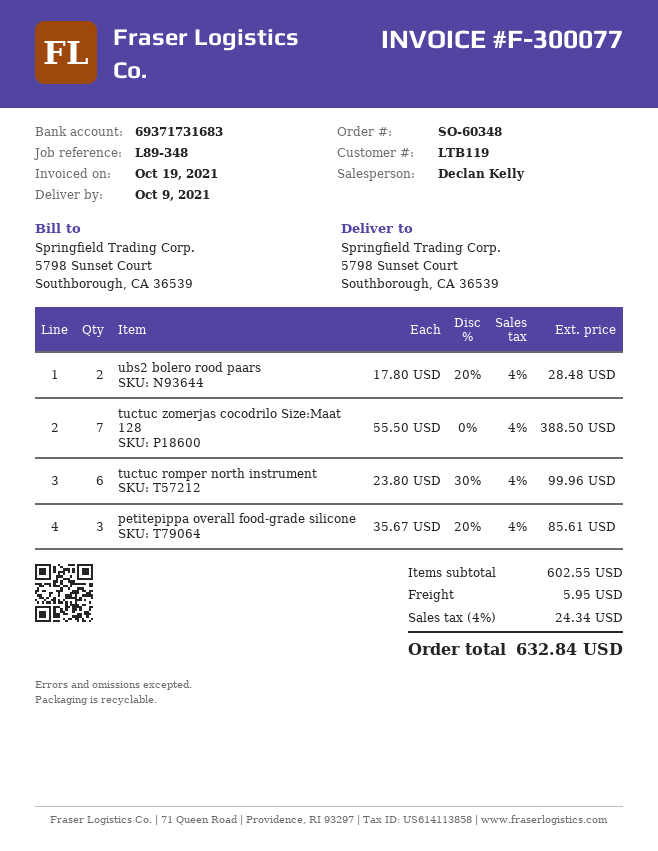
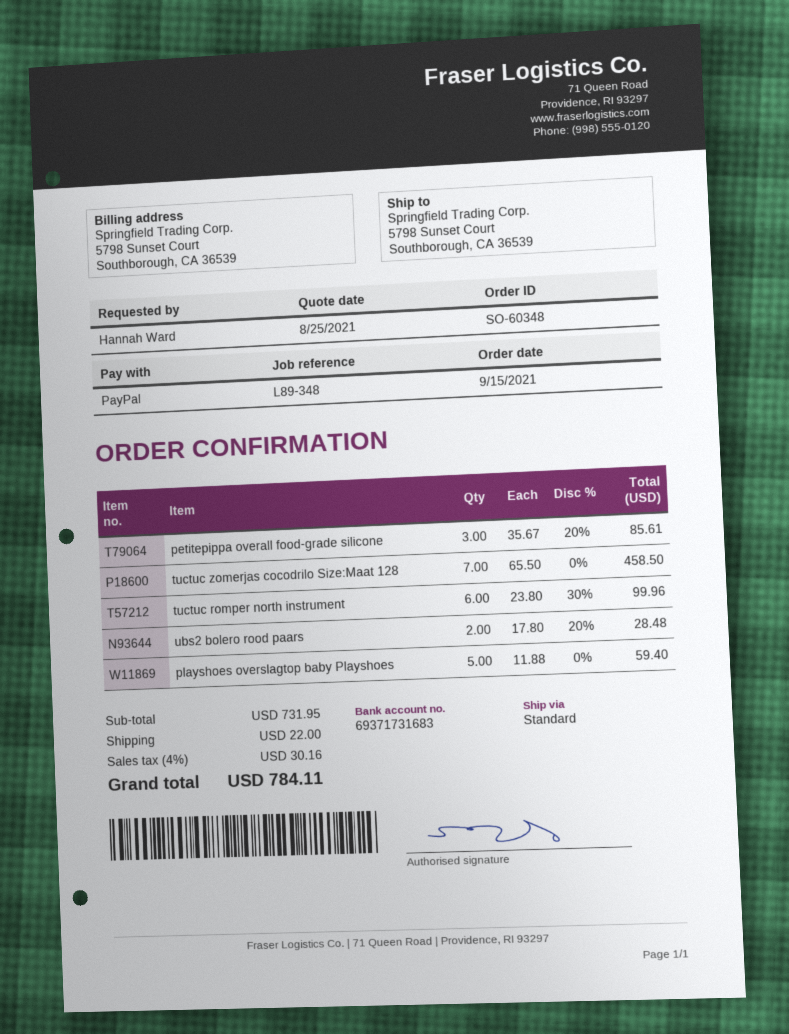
tuctuc zomerjas cocodrilo Size:Maat 128: 7 x 55.50 = 388.50 -> 7 x 65.50 = 458.50
playshoes overslagtop baby Playshoes: none -> 5 x 11.88 = 59.40
subtotal: 602.55 -> 731.95
shipping: 5.95 -> 22.00
tax: 4% = 24.34 -> 4% = 30.16
total: 632.84 -> 784.11

